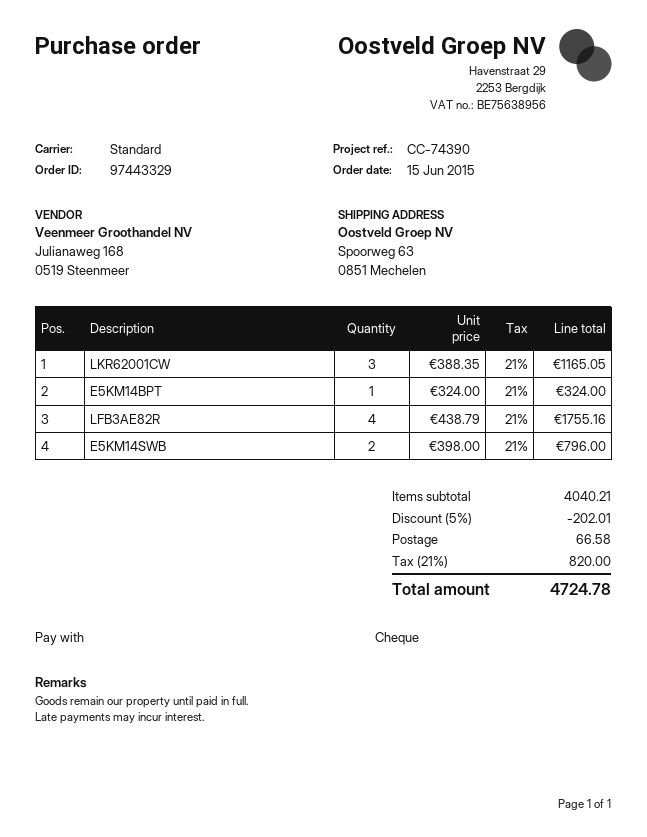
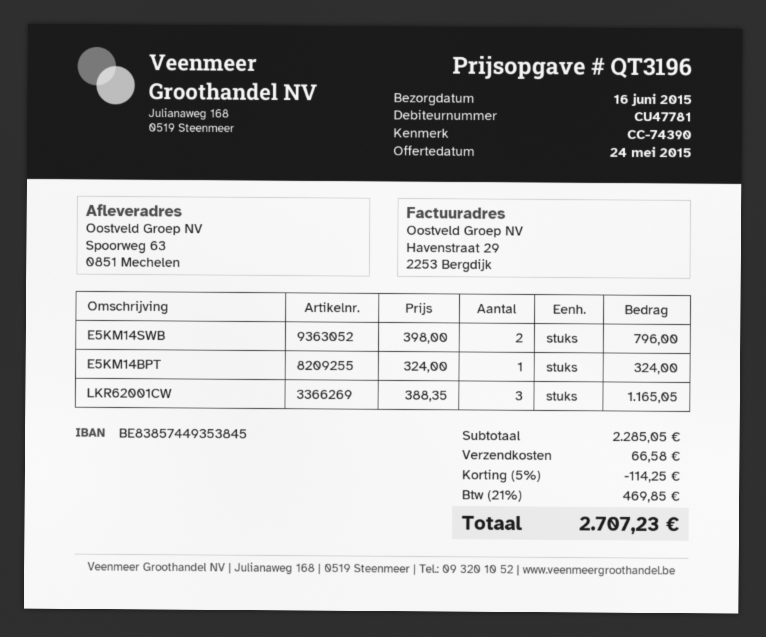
LFB3AE82R: 4 x 438.79 = 1755.16 -> none
subtotal: 4040.21 -> 2285.05
discount: 5% = 202.01 -> 5% = 114.25
tax: 21% = 820.00 -> 21% = 469.85
total: 4724.78 -> 2707.23

